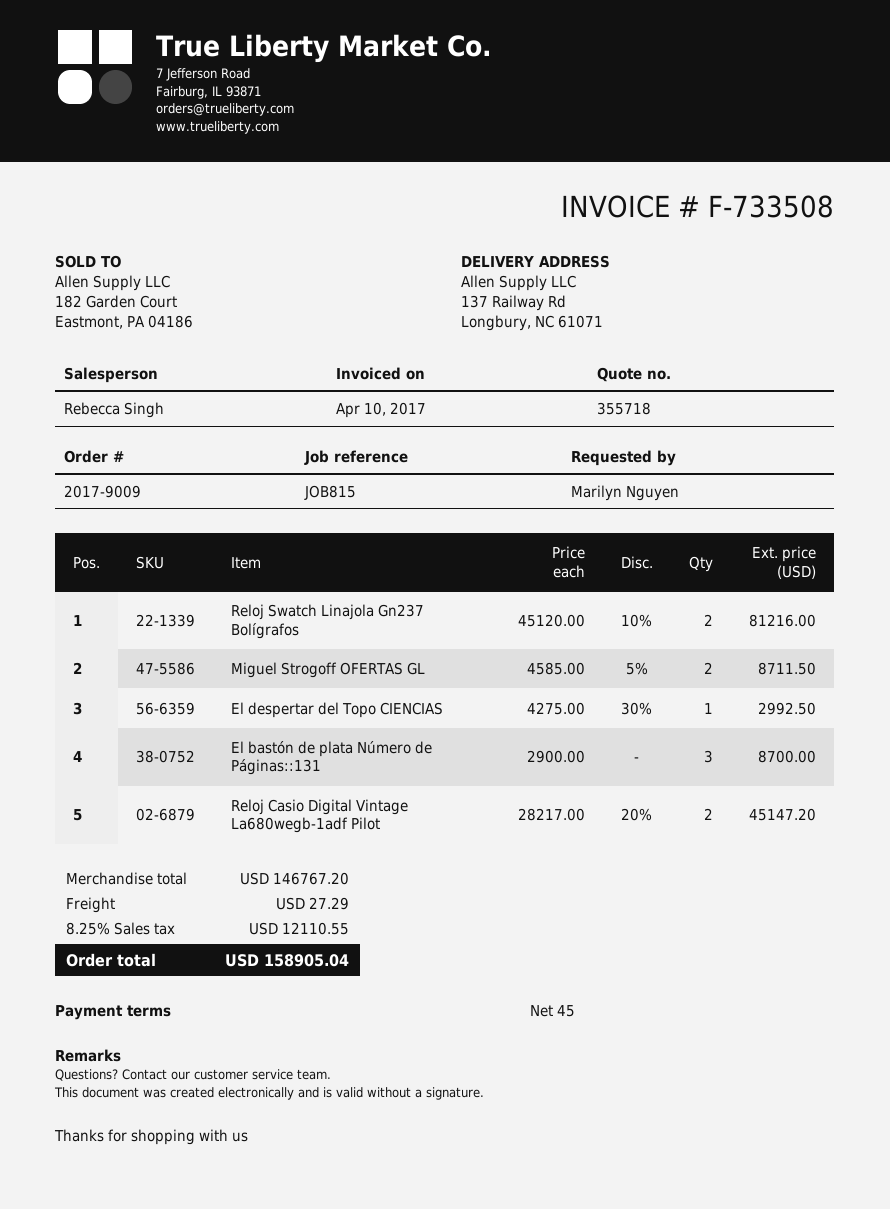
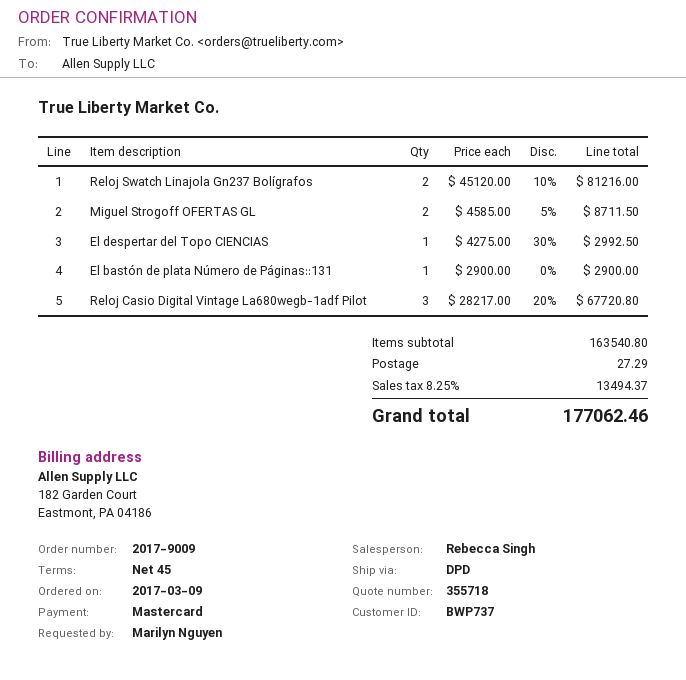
El bastón de plata Número de Páginas::131: 3 x 2900.00 = 8700.00 -> 1 x 2900.00 = 2900.00
Reloj Casio Digital Vintage La680wegb-1adf Pilot: 2 x 28217.00 - 20% = 45147.20 -> 3 x 28217.00 - 20% = 67720.80
subtotal: 146767.20 -> 163540.80
tax: 8.25% = 12110.55 -> 8.25% = 13494.37
total: 158905.04 -> 177062.46

